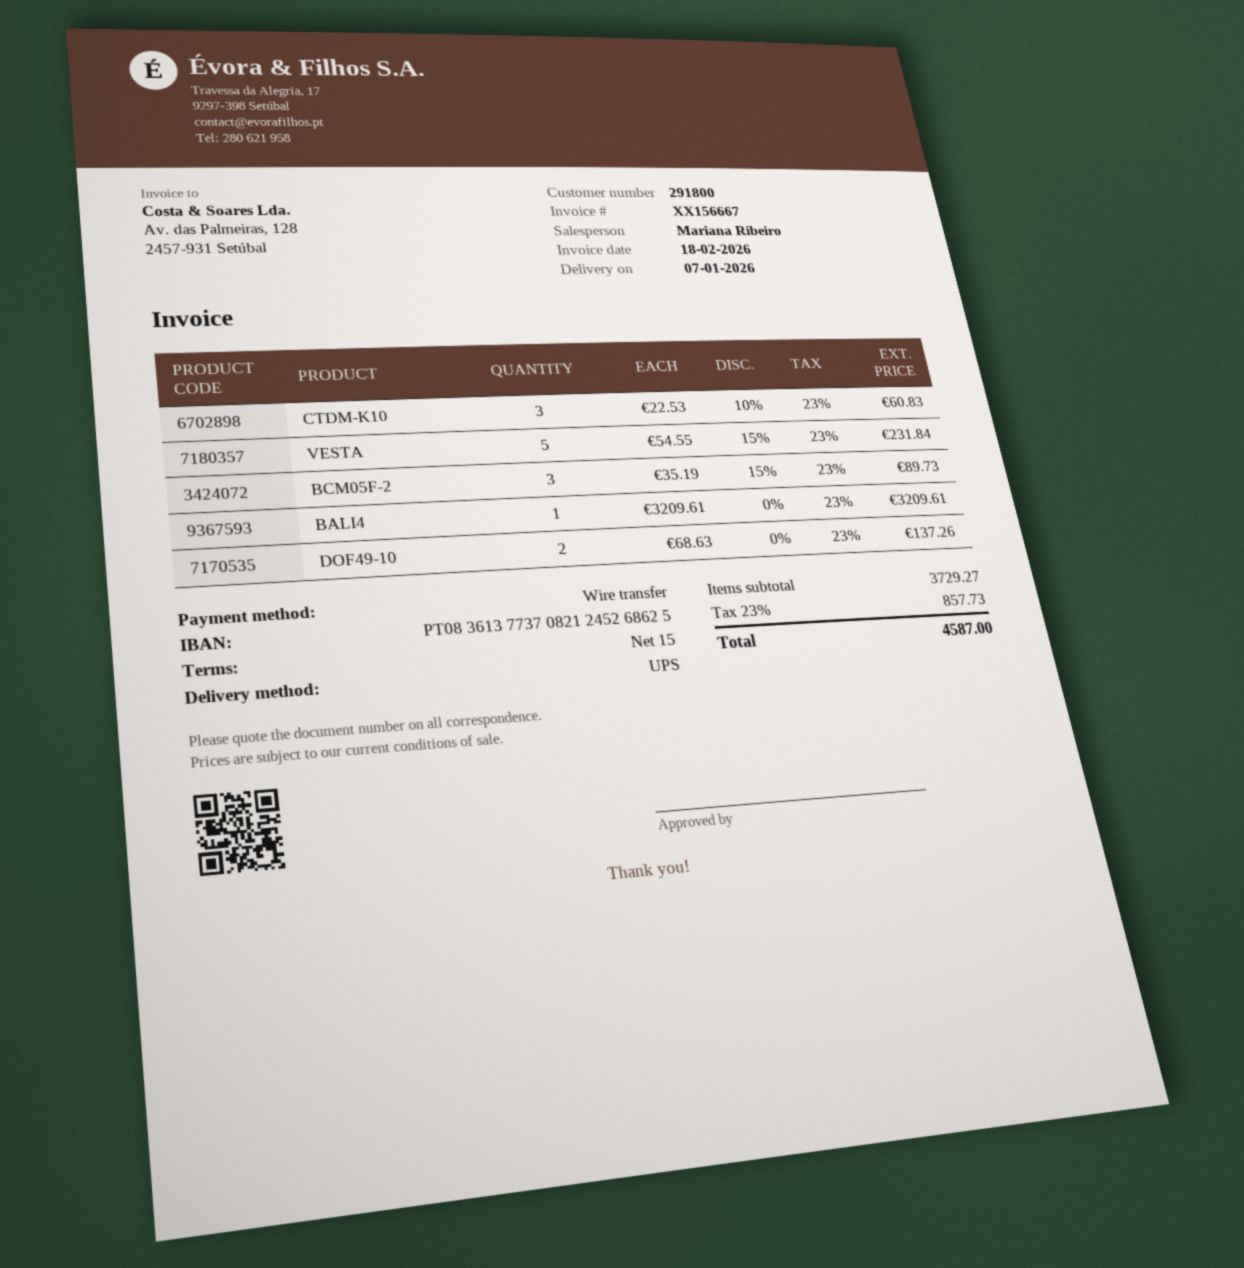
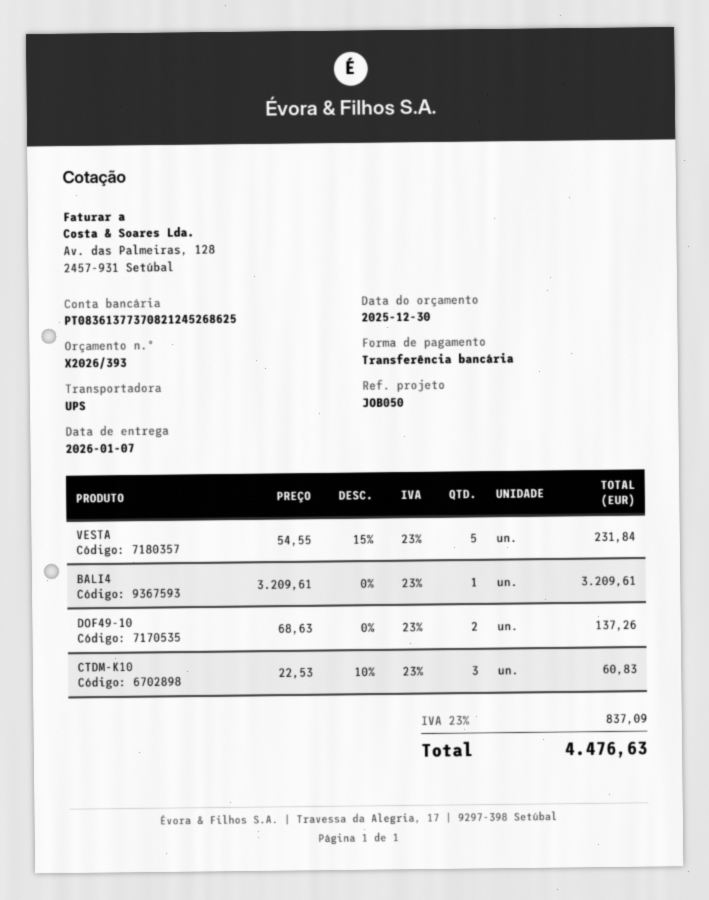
BCM05F-2: 3 x 35.19 - 15% = 89.73 -> none
tax: 23% = 857.73 -> 23% = 837.09
total: 4587.00 -> 4476.63

